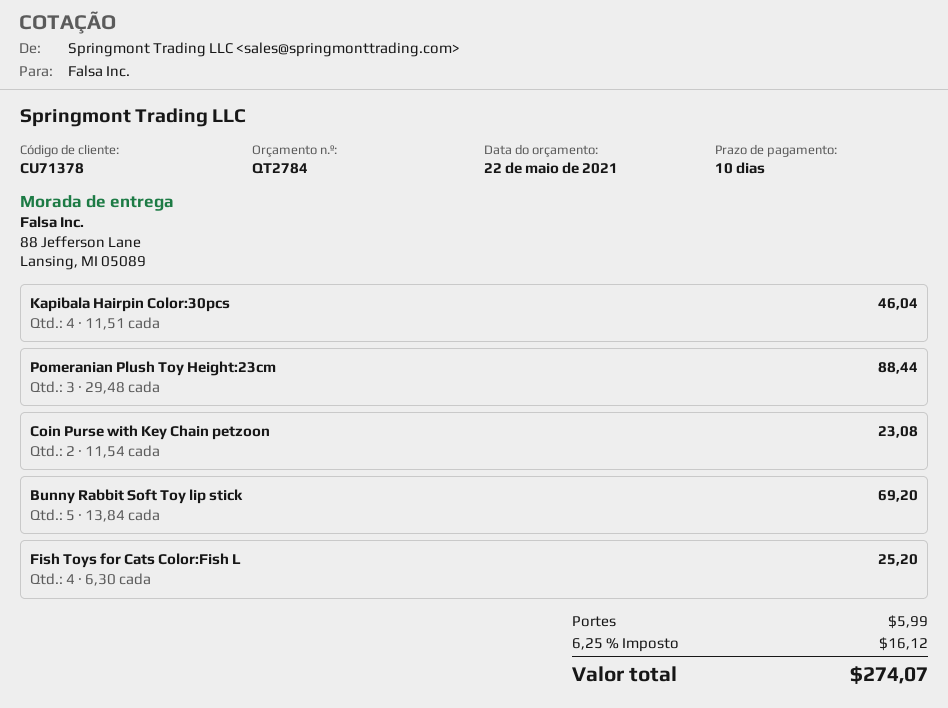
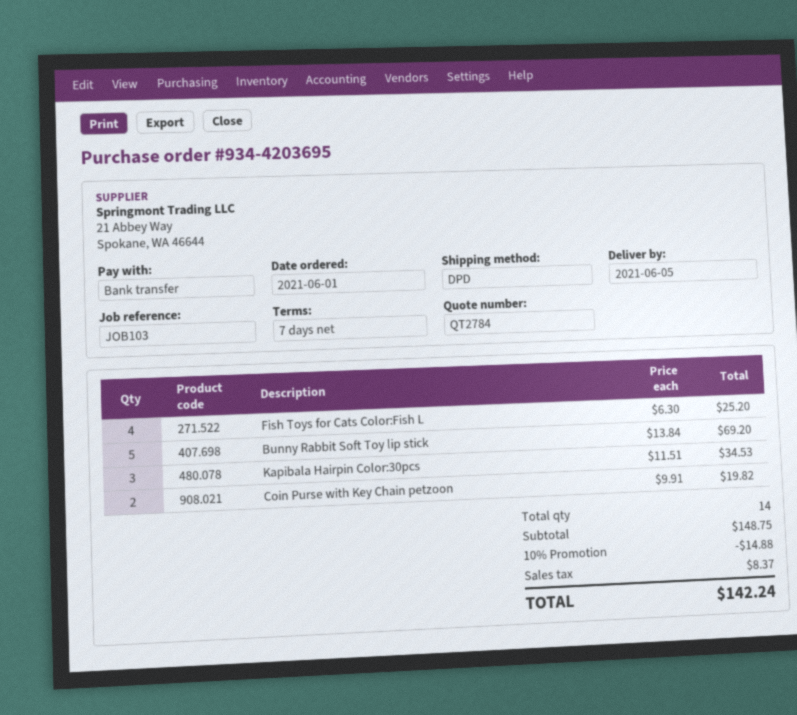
payment terms: 10 days -> 7 days
Kapibala Hairpin Color:30pcs: 4 x 11.51 = 46.04 -> 3 x 11.51 = 34.53
Pomeranian Plush Toy Height:23cm: 3 x 29.48 = 88.44 -> none
Coin Purse with Key Chain petzoon: 2 x 11.54 = 23.08 -> 2 x 9.91 = 19.82
discount: none -> 10% = 14.88
shipping: 5.99 -> none
tax: 16.12 -> 8.37
total: 274.07 -> 142.24

